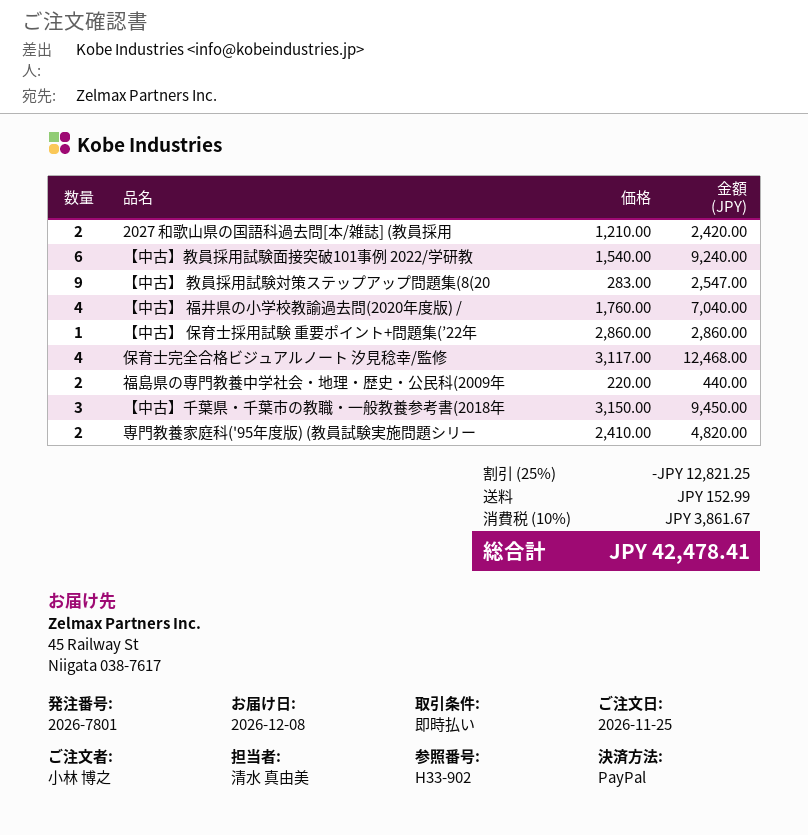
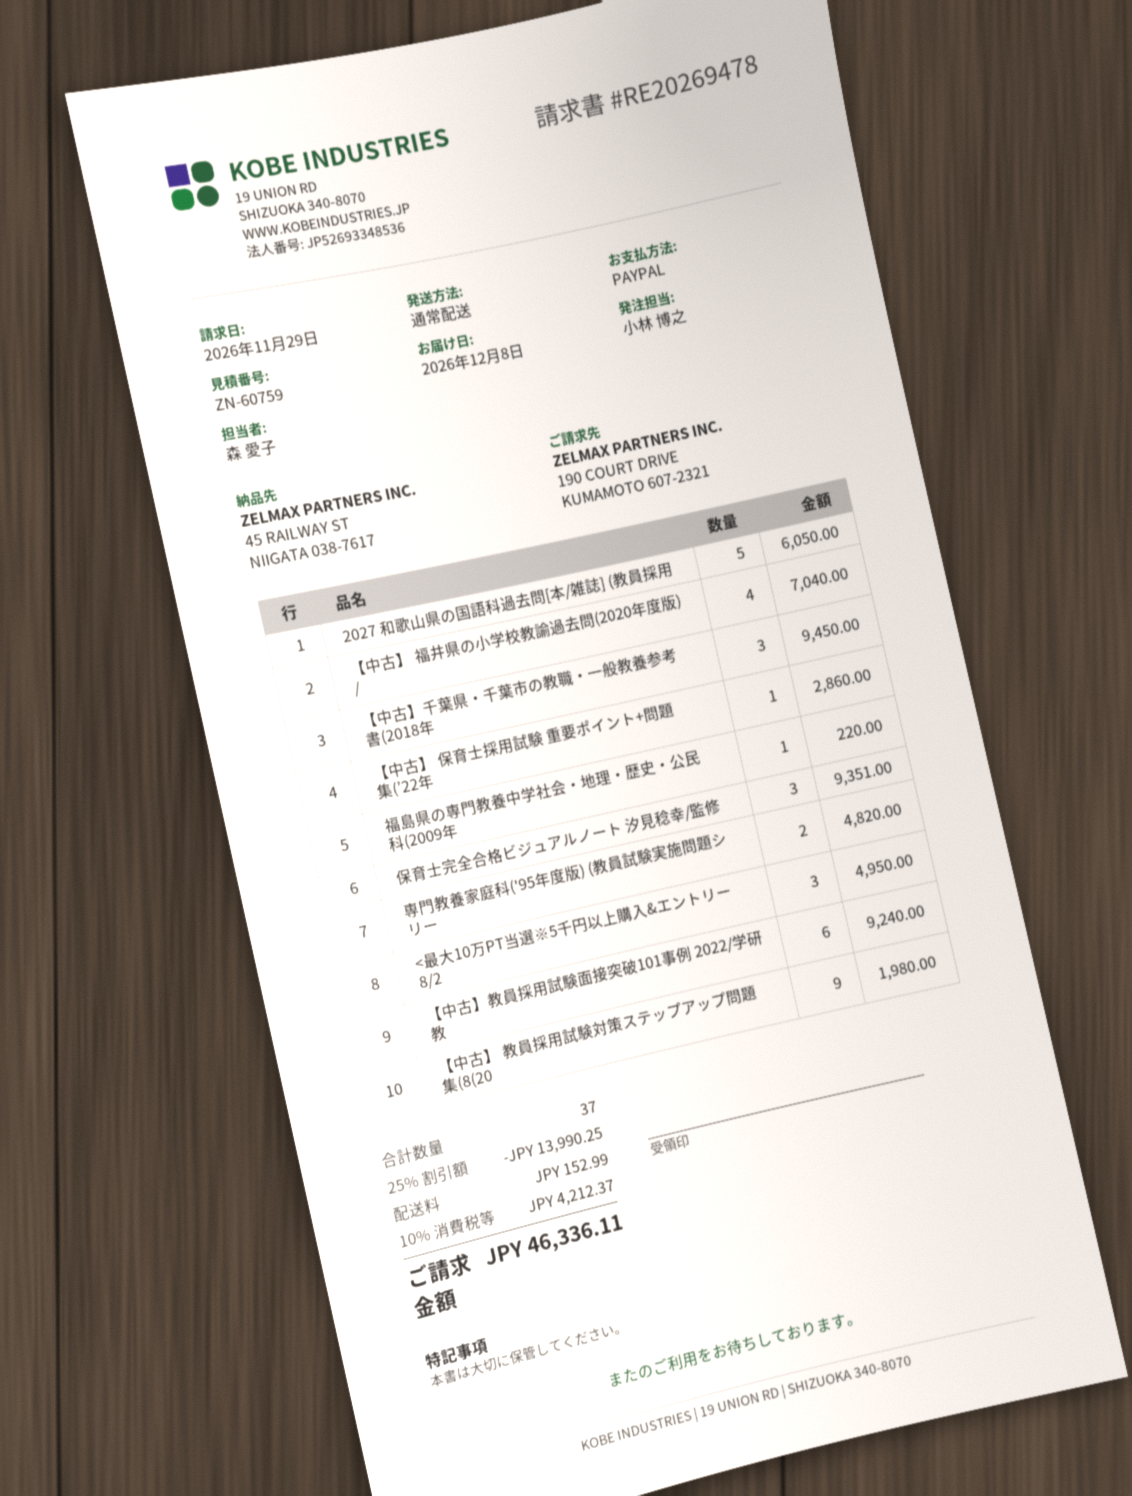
sales rep: 清水 真由美 -> 森 愛子
2027 和歌山県の国語科過去問[本/雑誌] (教員採用: 2 for 2420.00 -> 5 for 6050.00
【中古】 教員採用試験対策ステップアップ問題集(8(20: 9 for 2547.00 -> 9 for 1980.00
保育士完全合格ビジュアルノート 汐見稔幸/監修: 4 for 12468.00 -> 3 for 9351.00
福島県の専門教養中学社会・地理・歴史・公民科(2009年: 2 for 440.00 -> 1 for 220.00
<最大10万PT当選※5千円以上購入&エントリー 8/2: none -> 3 for 4950.00
discount: 25% = 12821.25 -> 25% = 13990.25
tax: 10% = 3861.67 -> 10% = 4212.37
total: 42478.41 -> 46336.11

